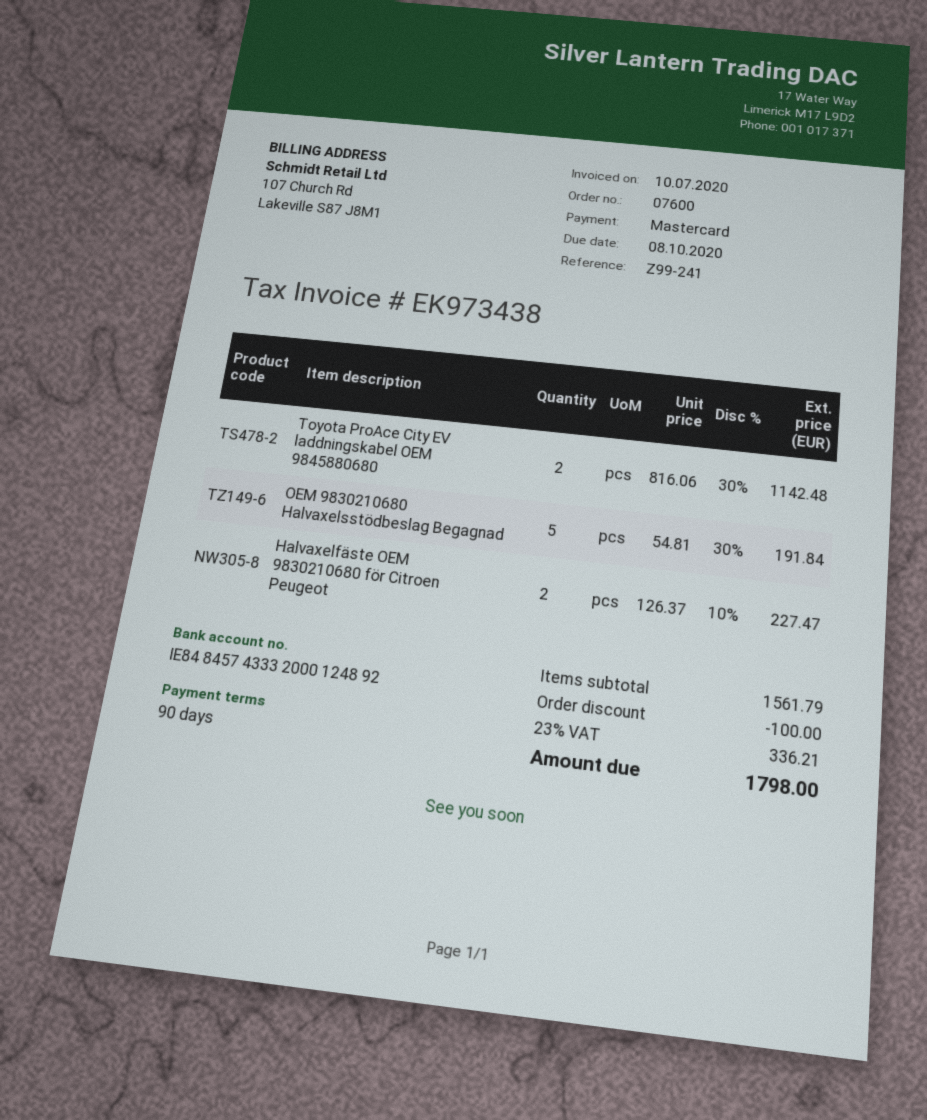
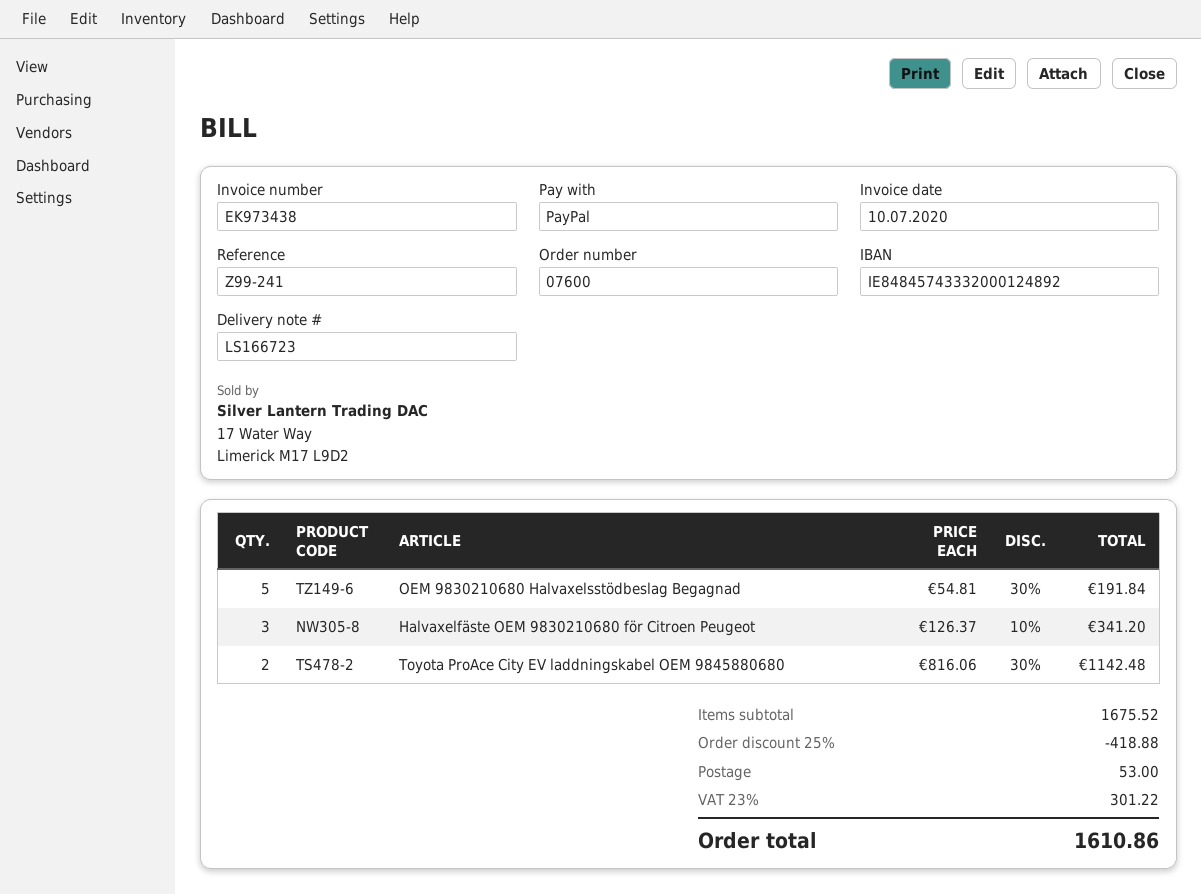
payment method: Mastercard -> PayPal
Halvaxelfäste OEM 9830210680 för Citroen Peugeot: 2 x 126.37 - 10% = 227.47 -> 3 x 126.37 - 10% = 341.20
subtotal: 1561.79 -> 1675.52
discount: 100.00 -> 418.88
shipping: none -> 53.00
tax: 23% = 336.21 -> 23% = 301.22
total: 1798.00 -> 1610.86

